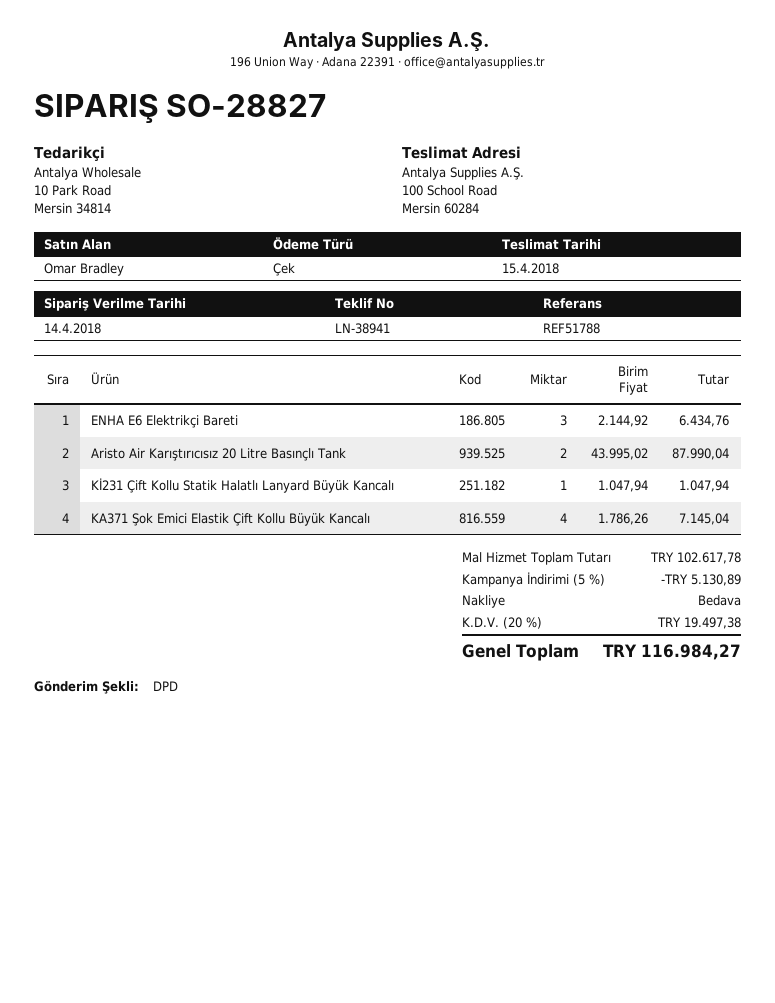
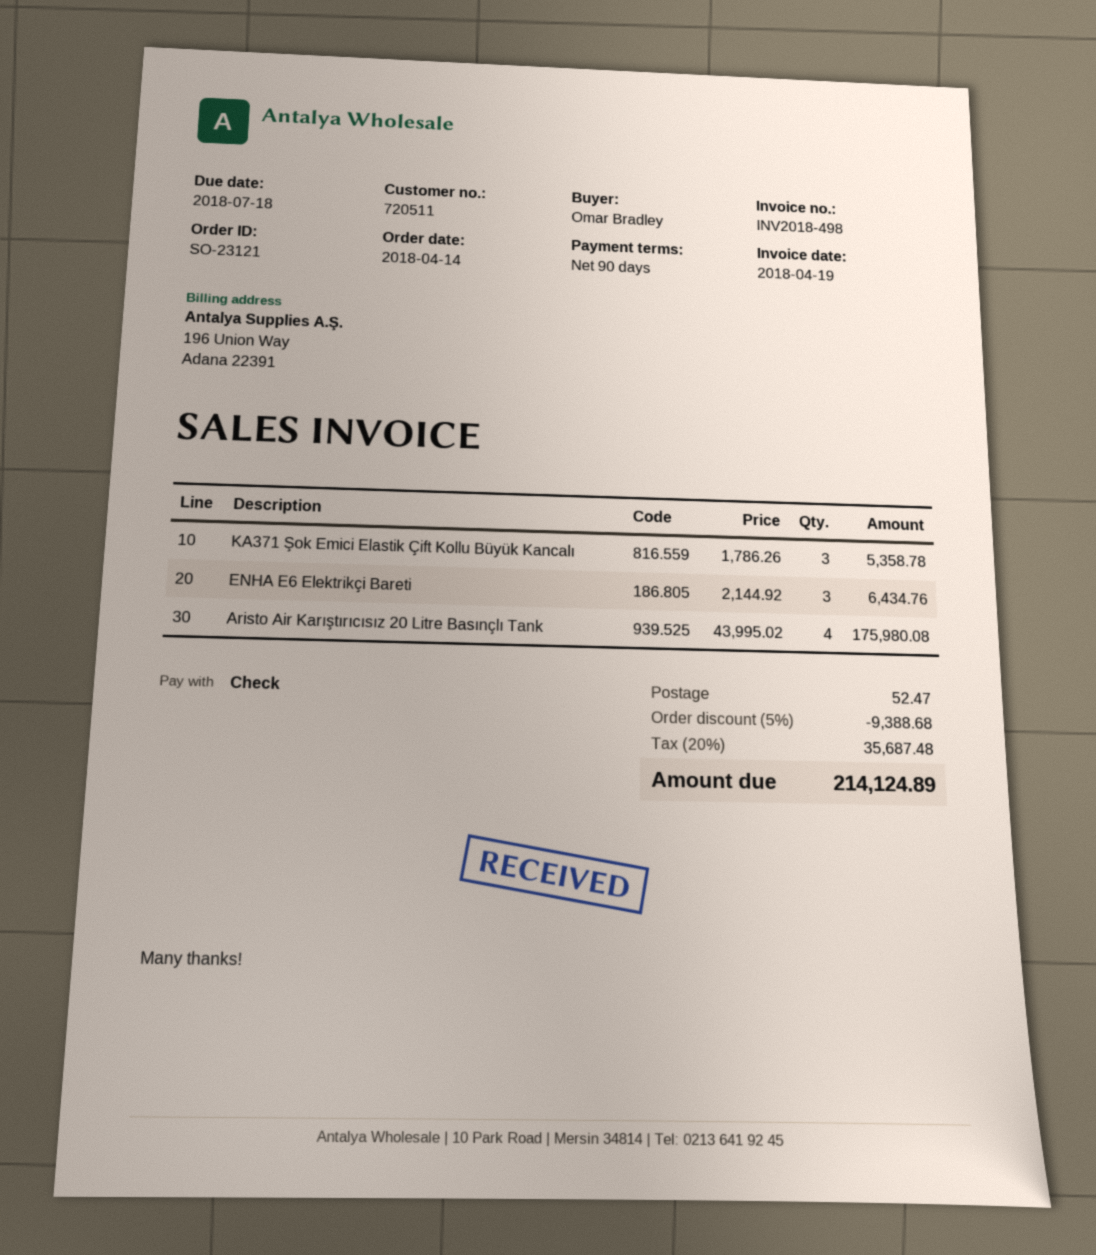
order number: SO-28827 -> SO-23121
Aristo Air Karıştırıcısız 20 Litre Basınçlı Tank: 2 x 43995.02 = 87990.04 -> 4 x 43995.02 = 175980.08
Kİ231 Çift Kollu Statik Halatlı Lanyard Büyük Kancalı: 1 x 1047.94 = 1047.94 -> none
KA371 Şok Emici Elastik Çift Kollu Büyük Kancalı: 4 x 1786.26 = 7145.04 -> 3 x 1786.26 = 5358.78
discount: 5% = 5130.89 -> 5% = 9388.68
shipping: 0.00 -> 52.47
tax: 20% = 19497.38 -> 20% = 35687.48
total: 116984.27 -> 214124.89

